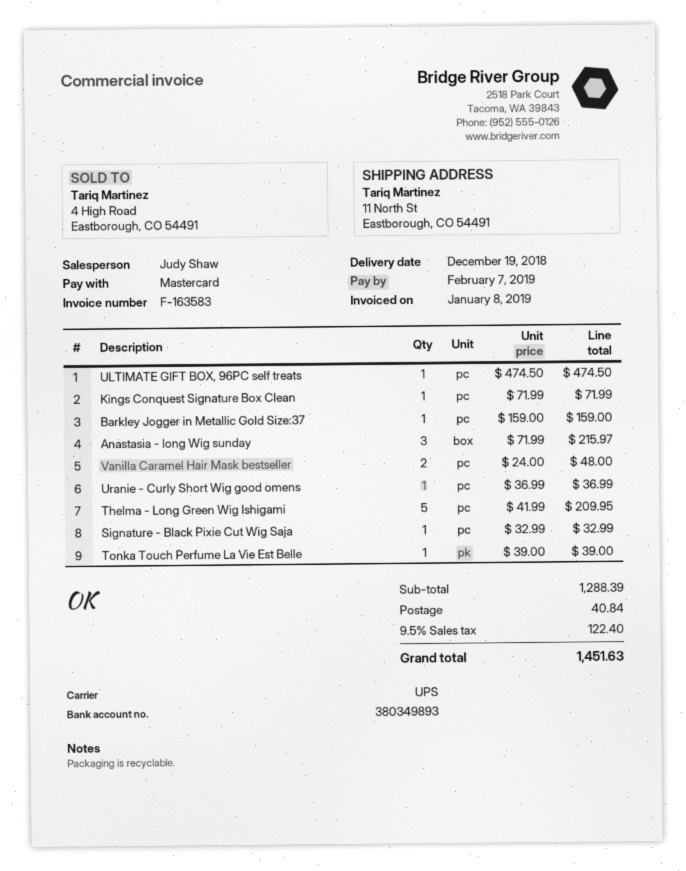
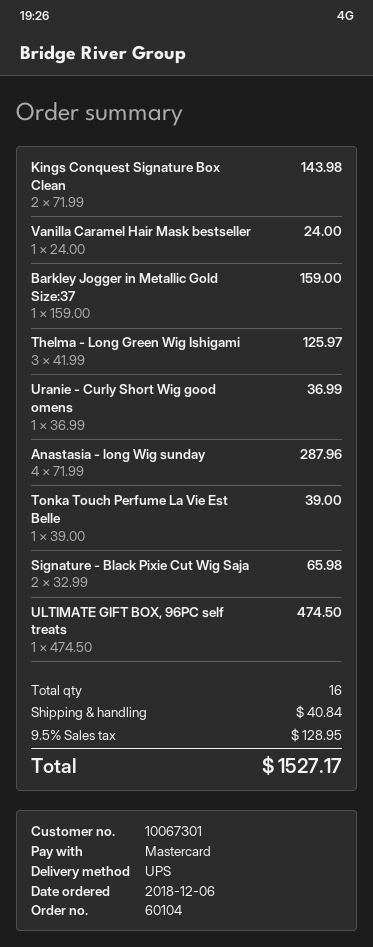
Kings Conquest Signature Box Clean: 1 x 71.99 = 71.99 -> 2 x 71.99 = 143.98
Anastasia - long Wig sunday: 3 x 71.99 = 215.97 -> 4 x 71.99 = 287.96
Vanilla Caramel Hair Mask bestseller: 2 x 24.00 = 48.00 -> 1 x 24.00 = 24.00
Thelma - Long Green Wig Ishigami: 5 x 41.99 = 209.95 -> 3 x 41.99 = 125.97
Signature - Black Pixie Cut Wig Saja: 1 x 32.99 = 32.99 -> 2 x 32.99 = 65.98
tax: 9.5% = 122.40 -> 9.5% = 128.95
total: 1451.63 -> 1527.17

